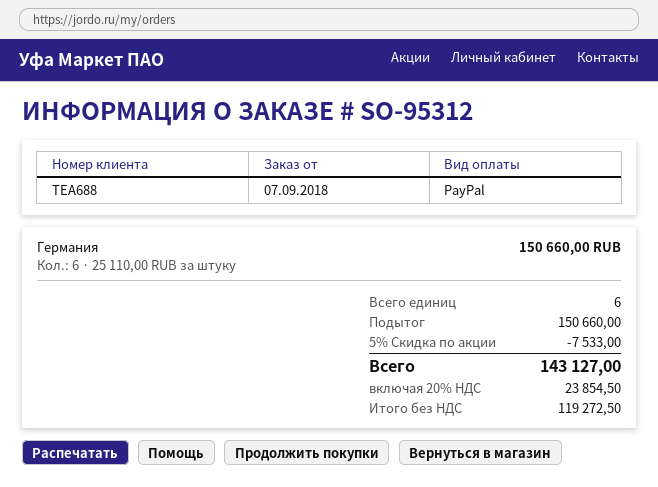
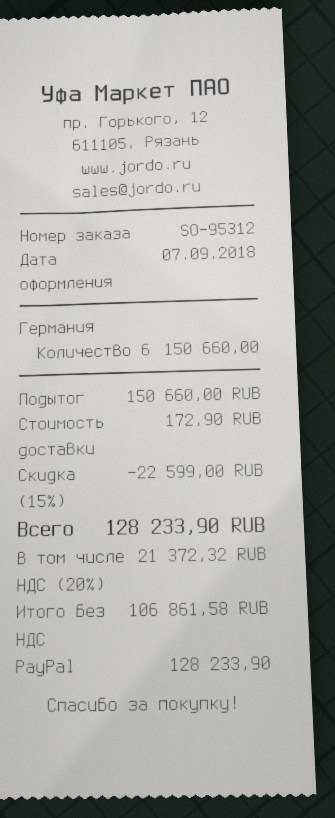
discount: 5% = 7533.00 -> 15% = 22599.00
shipping: none -> 172.90
net: 119272.50 -> 106861.58
tax: 20% = 23854.50 -> 20% = 21372.32
total: 143127.00 -> 128233.90

